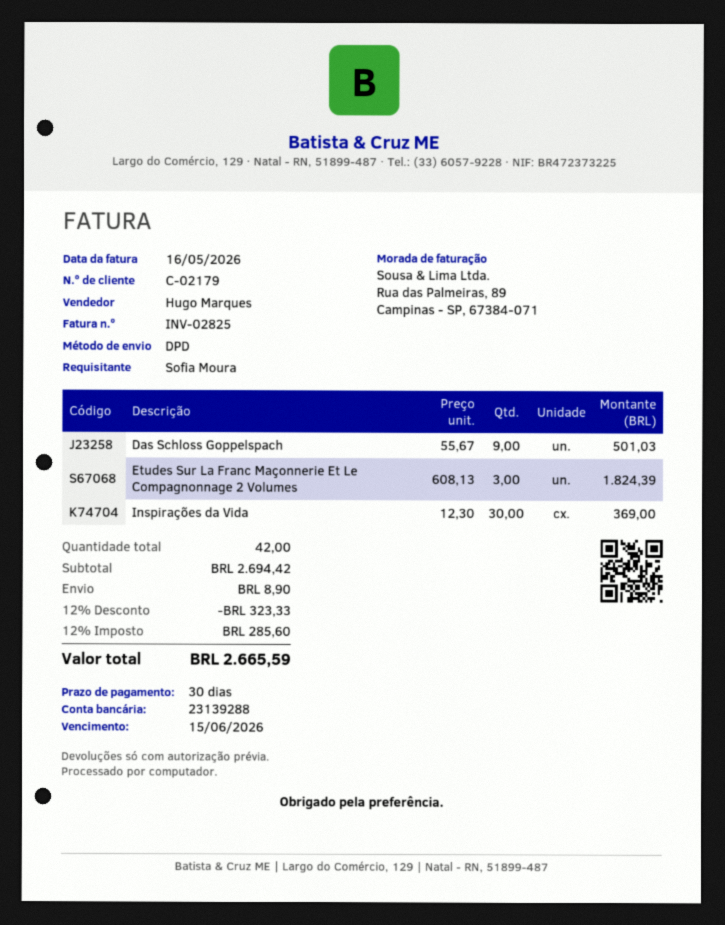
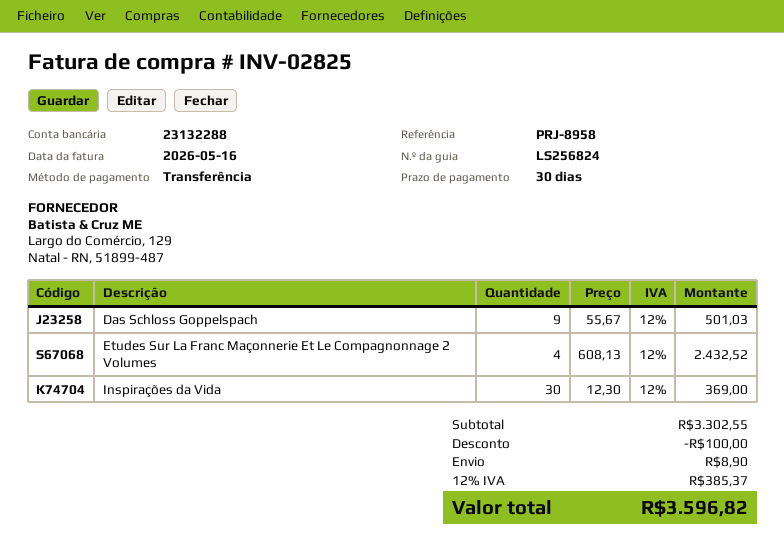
bank account: 23139288 -> 23132288
Etudes Sur La Franc Maçonnerie Et Le Compagnonnage 2 Volumes: 3 x 608.13 = 1824.39 -> 4 x 608.13 = 2432.52
subtotal: 2694.42 -> 3302.55
discount: 323.33 -> 100.00
tax: 12% = 285.60 -> 12% = 385.37
total: 2665.59 -> 3596.82

